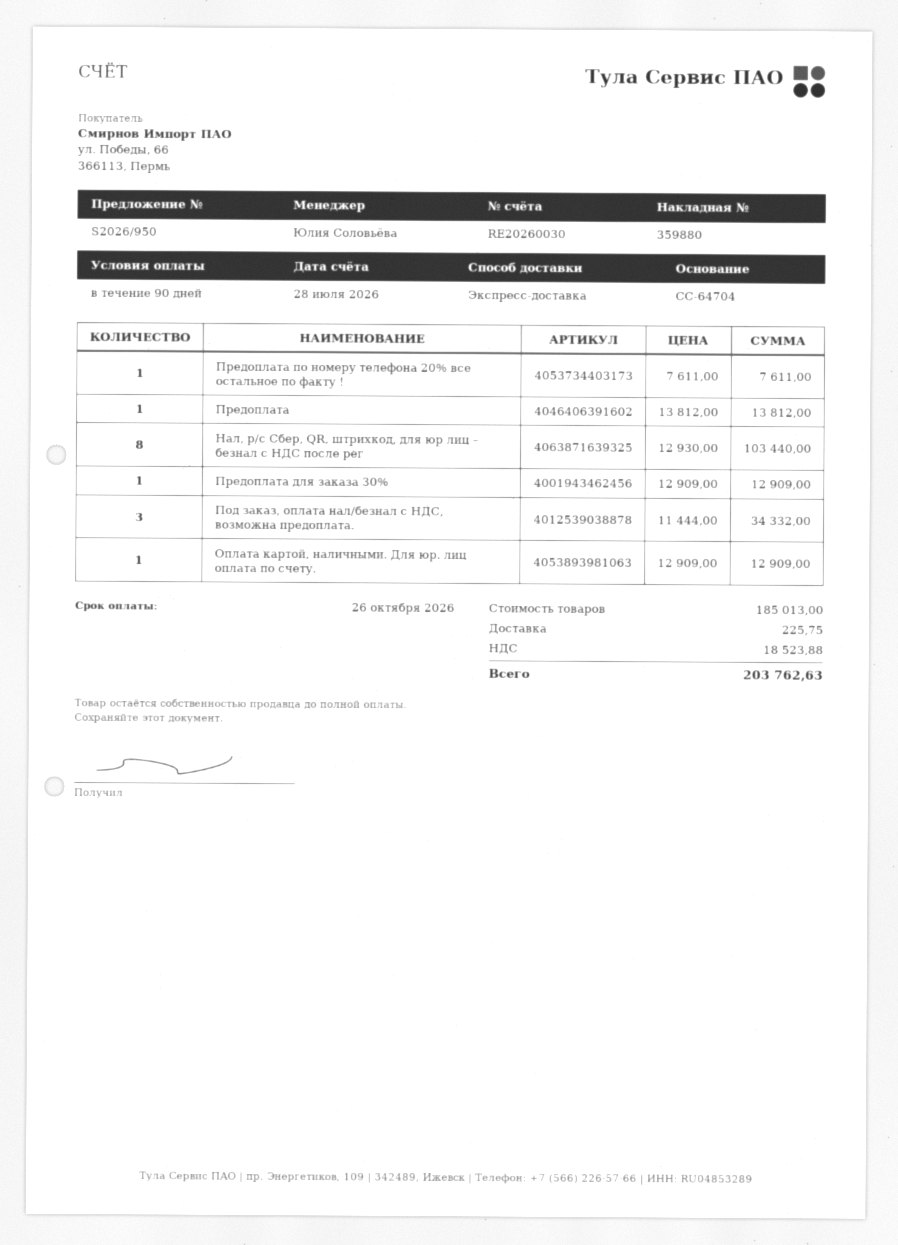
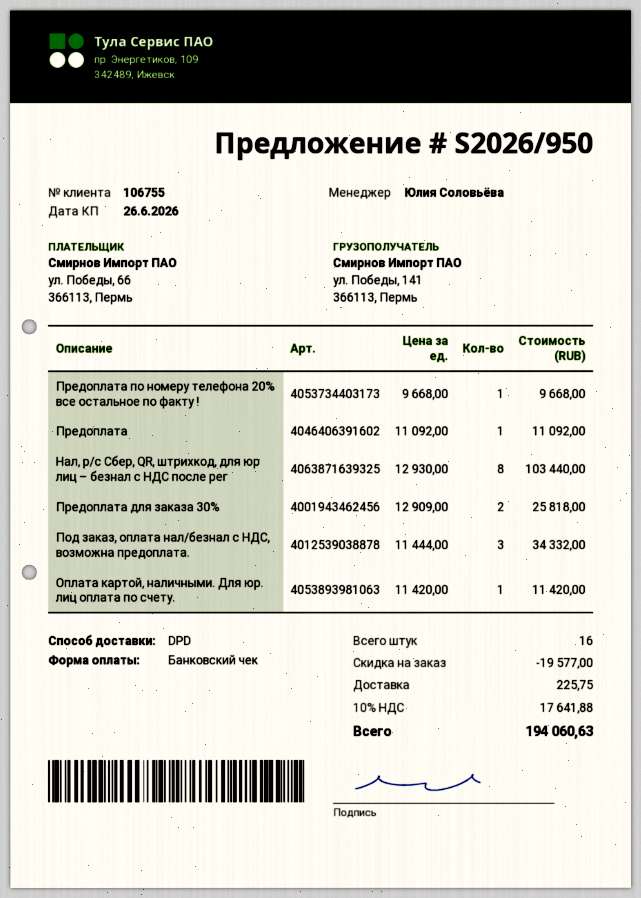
shipping method: express -> DPD
Предоплата по номеру телефона 20% все остальное по факту !: 1 x 7611.00 = 7611.00 -> 1 x 9668.00 = 9668.00
Предоплата: 1 x 13812.00 = 13812.00 -> 1 x 11092.00 = 11092.00
Предоплата для заказа 30%: 1 x 12909.00 = 12909.00 -> 2 x 12909.00 = 25818.00
Оплата картой, наличными. Для юр. лиц оплата по счету.: 1 x 12909.00 = 12909.00 -> 1 x 11420.00 = 11420.00
discount: none -> 19577.00
tax: 18523.88 -> 17641.88
total: 203762.63 -> 194060.63

